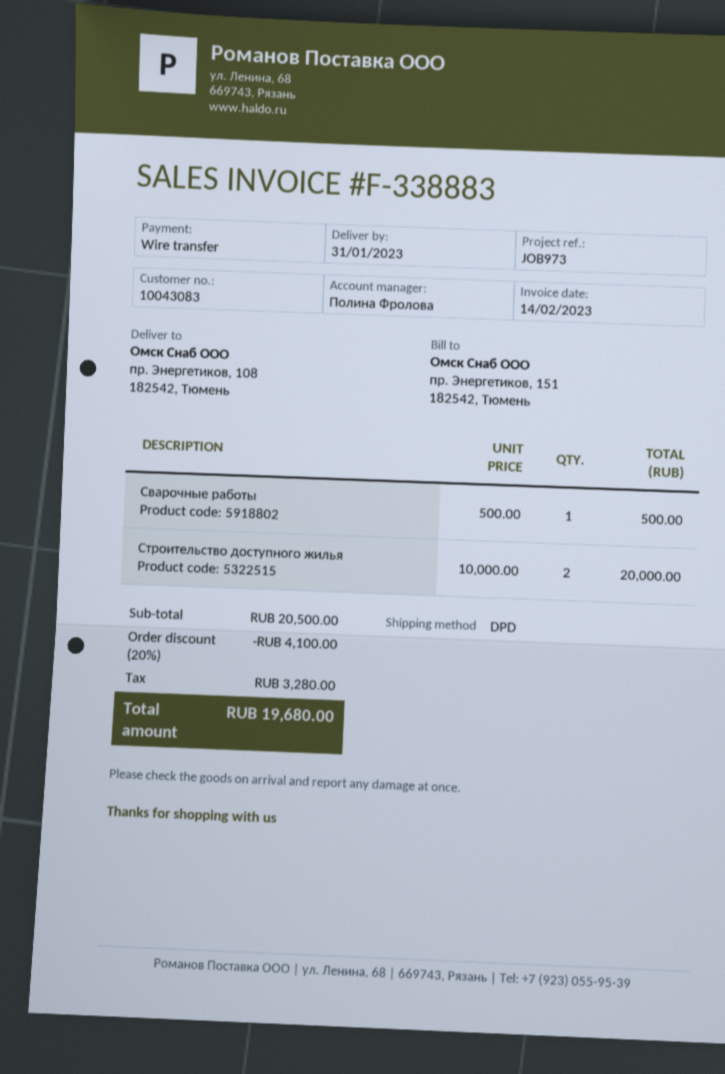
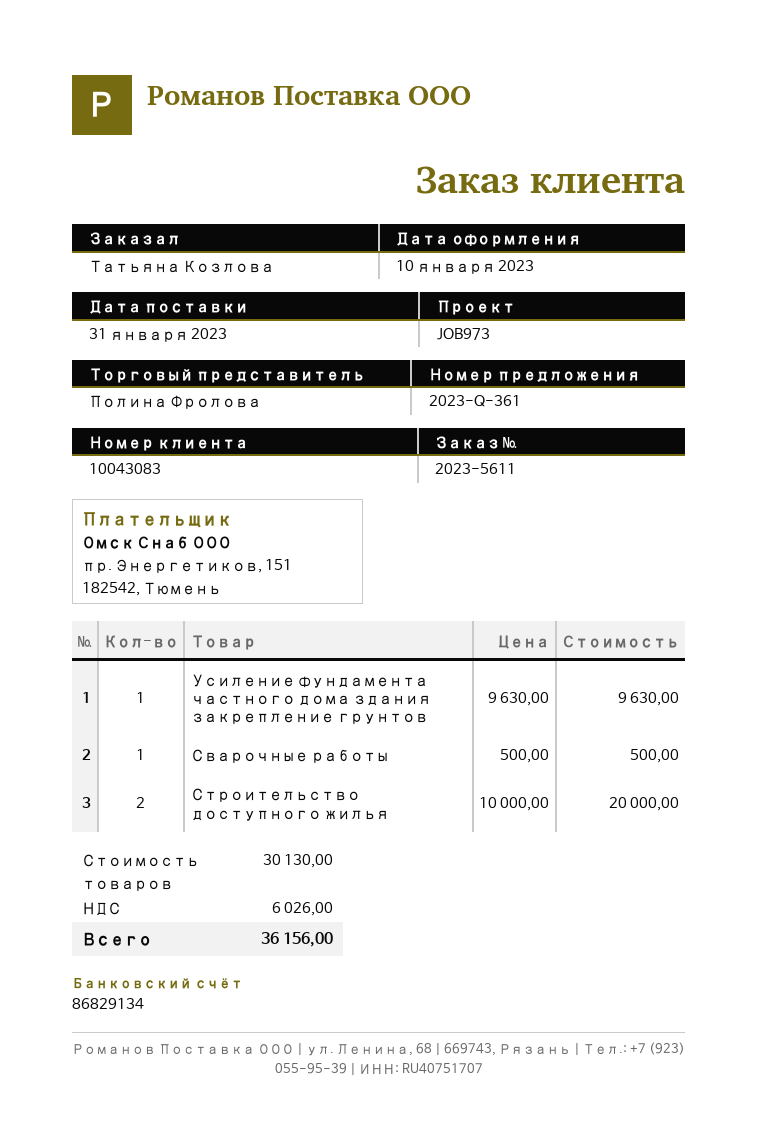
Усиление фундамента частного дома здания закрепление грунтов: none -> 1 x 9630.00 = 9630.00
subtotal: 20500.00 -> 30130.00
discount: 20% = 4100.00 -> none
tax: 3280.00 -> 6026.00
total: 19680.00 -> 36156.00

